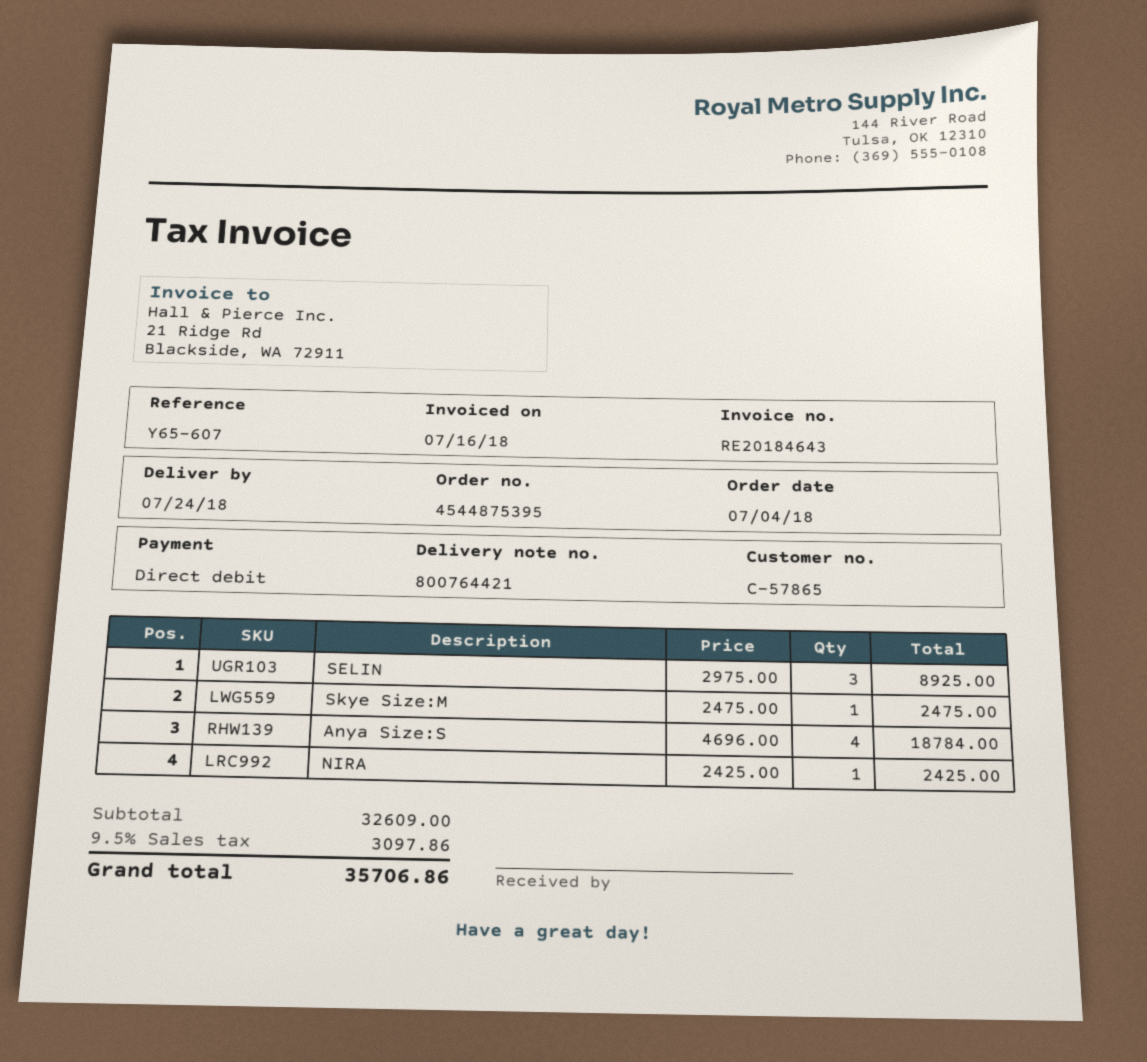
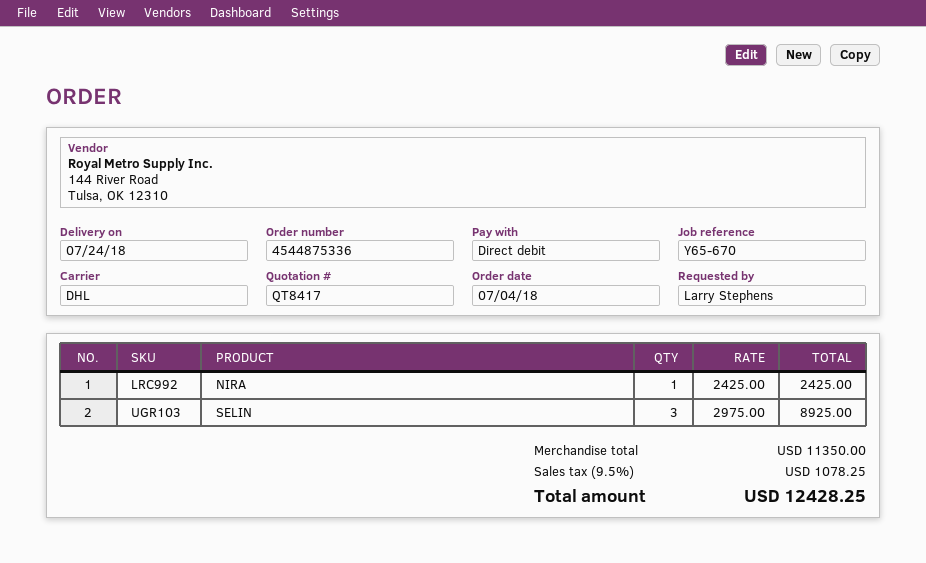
order number: 4544875395 -> 4544875336
reference: Y65-607 -> Y65-670
Skye Size:M: 1 x 2475.00 = 2475.00 -> none
Anya Size:S: 4 x 4696.00 = 18784.00 -> none
subtotal: 32609.00 -> 11350.00
tax: 9.5% = 3097.86 -> 9.5% = 1078.25
total: 35706.86 -> 12428.25

